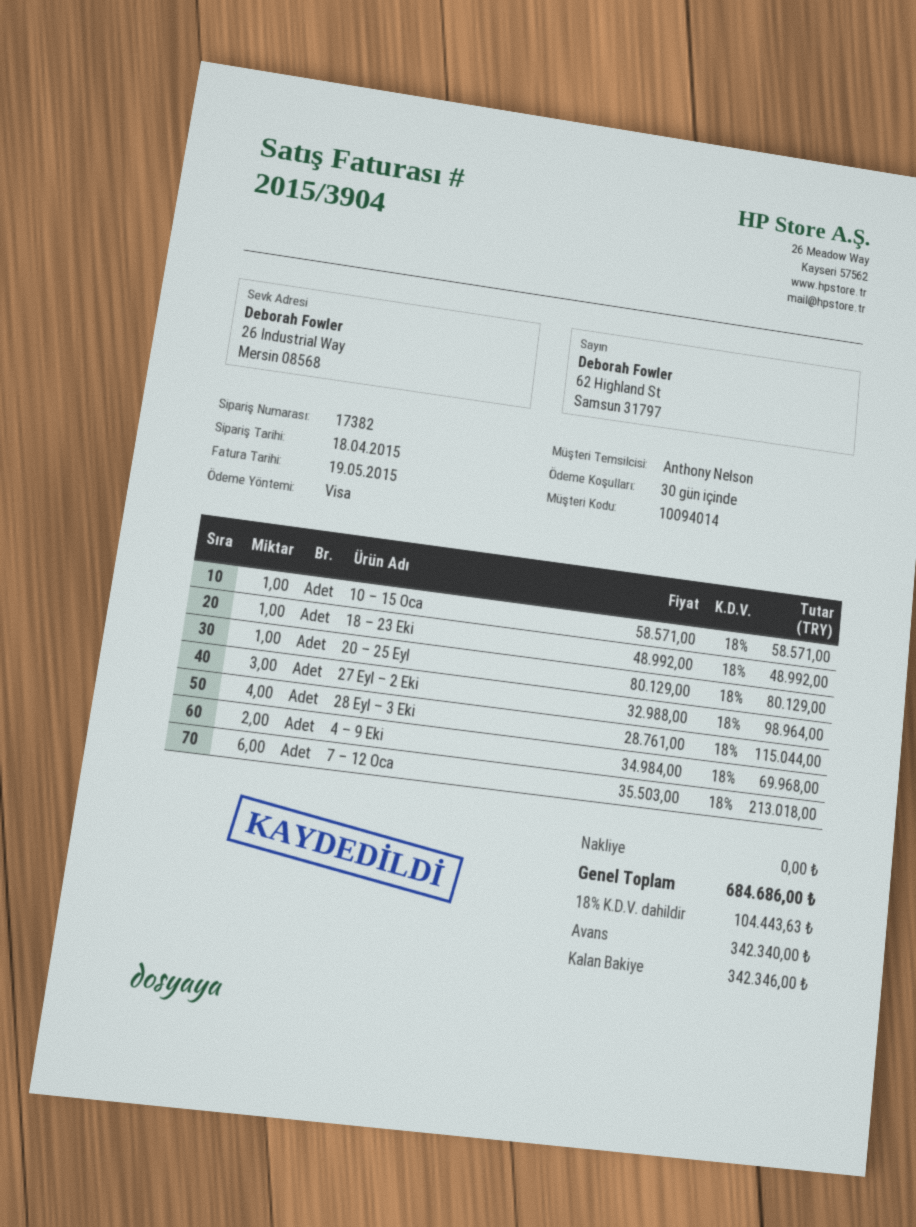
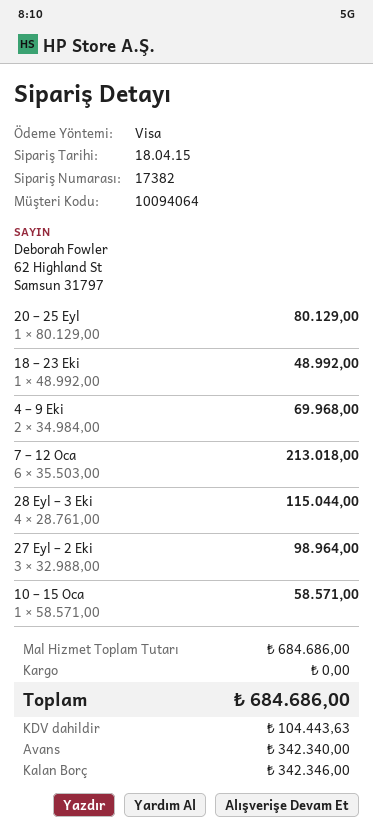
customer number: 10094014 -> 10094064

